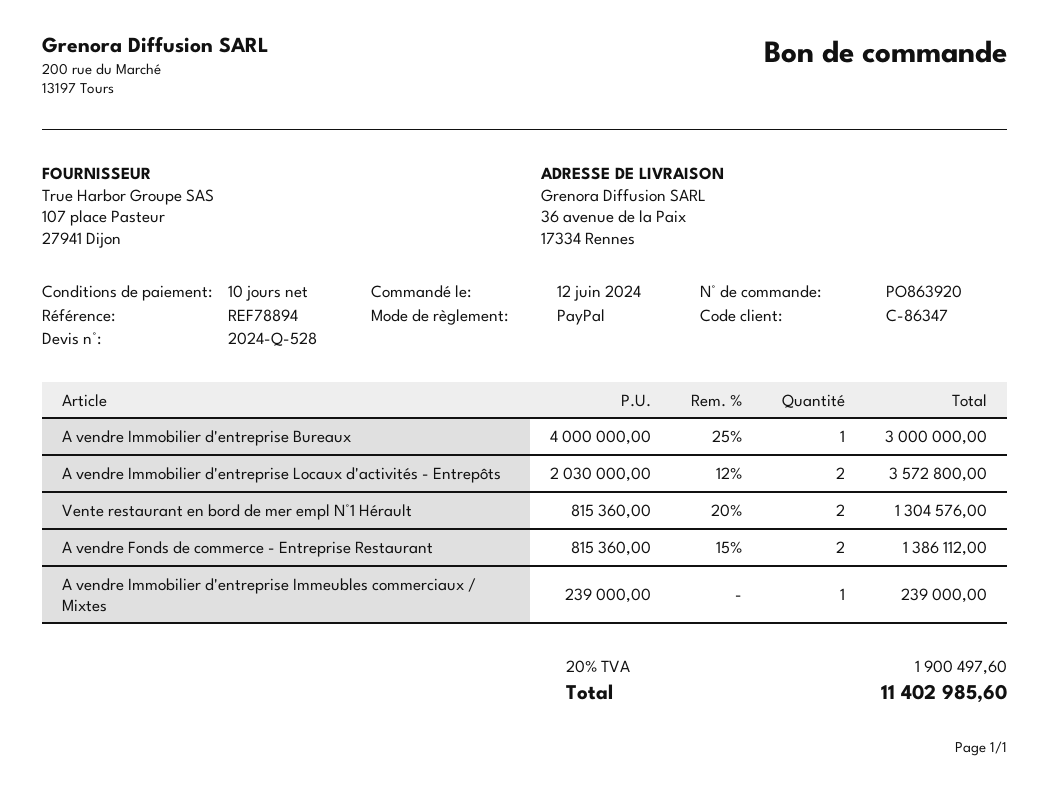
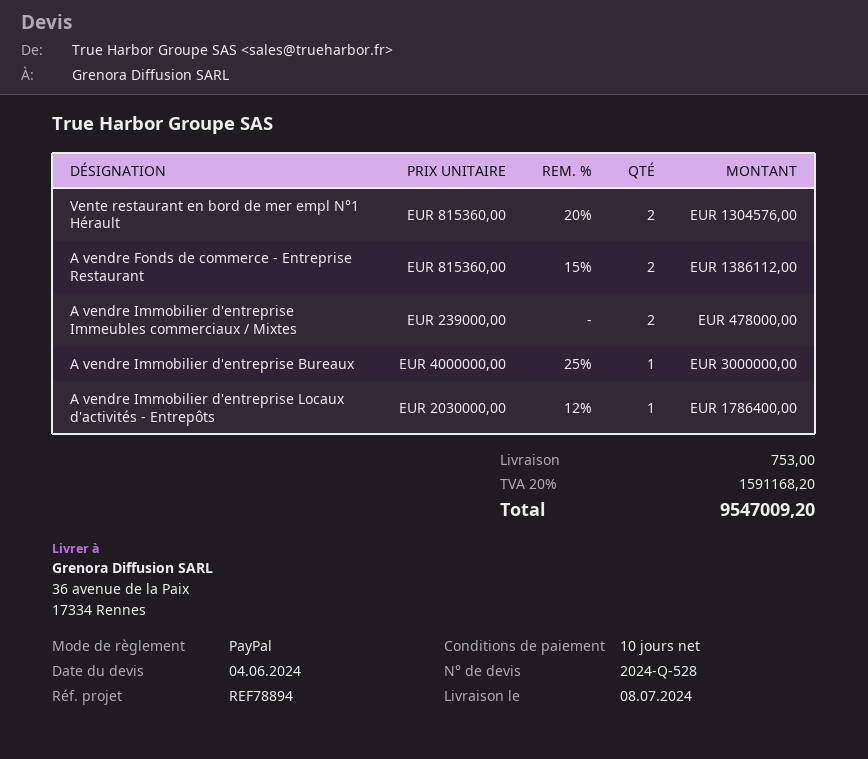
A vendre Immobilier d'entreprise Locaux d'activités - Entrepôts: 2 x 2030000.00 - 12% = 3572800.00 -> 1 x 2030000.00 - 12% = 1786400.00
A vendre Immobilier d'entreprise Immeubles commerciaux / Mixtes: 1 x 239000.00 = 239000.00 -> 2 x 239000.00 = 478000.00
shipping: none -> 753.00
tax: 20% = 1900497.60 -> 20% = 1591168.20
total: 11402985.60 -> 9547009.20

